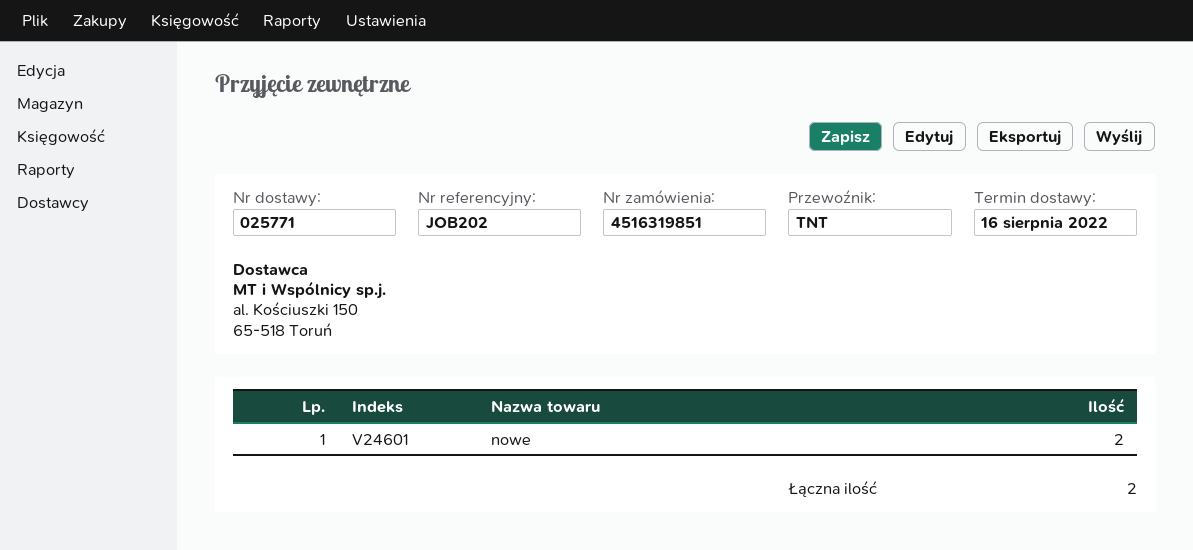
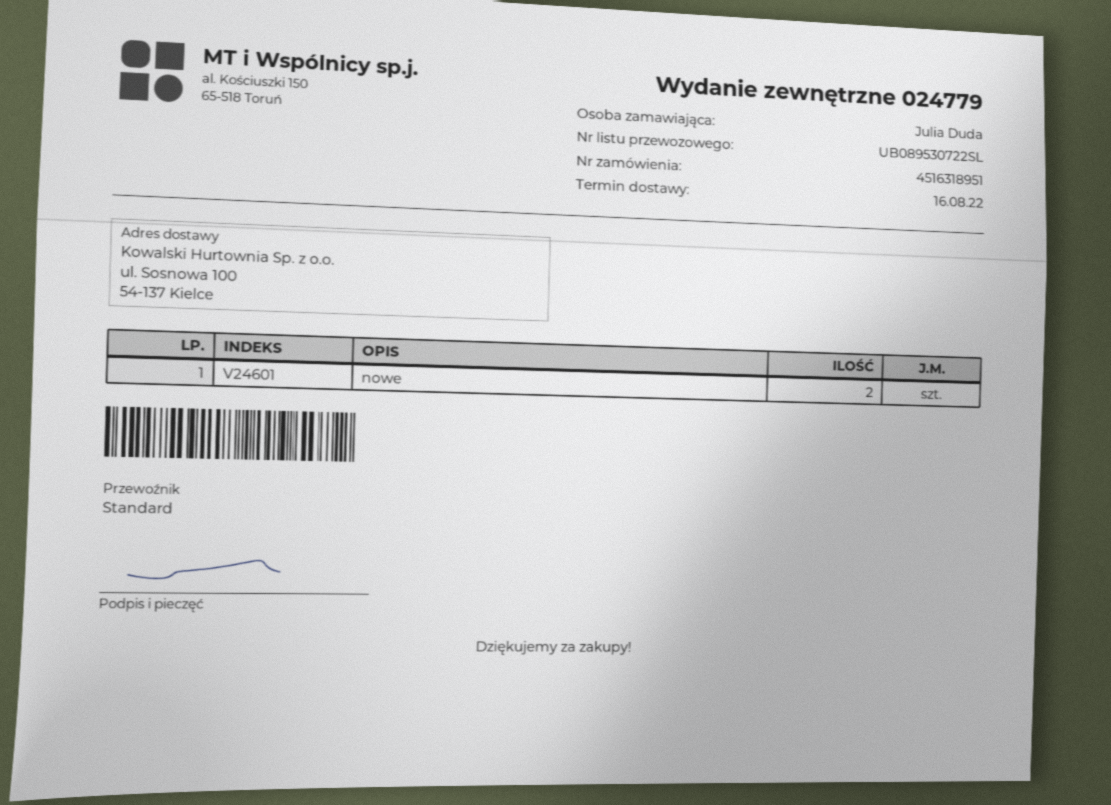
order number: 4516319851 -> 4516318951
delivery note number: 025771 -> 024779
shipping method: TNT -> standard

